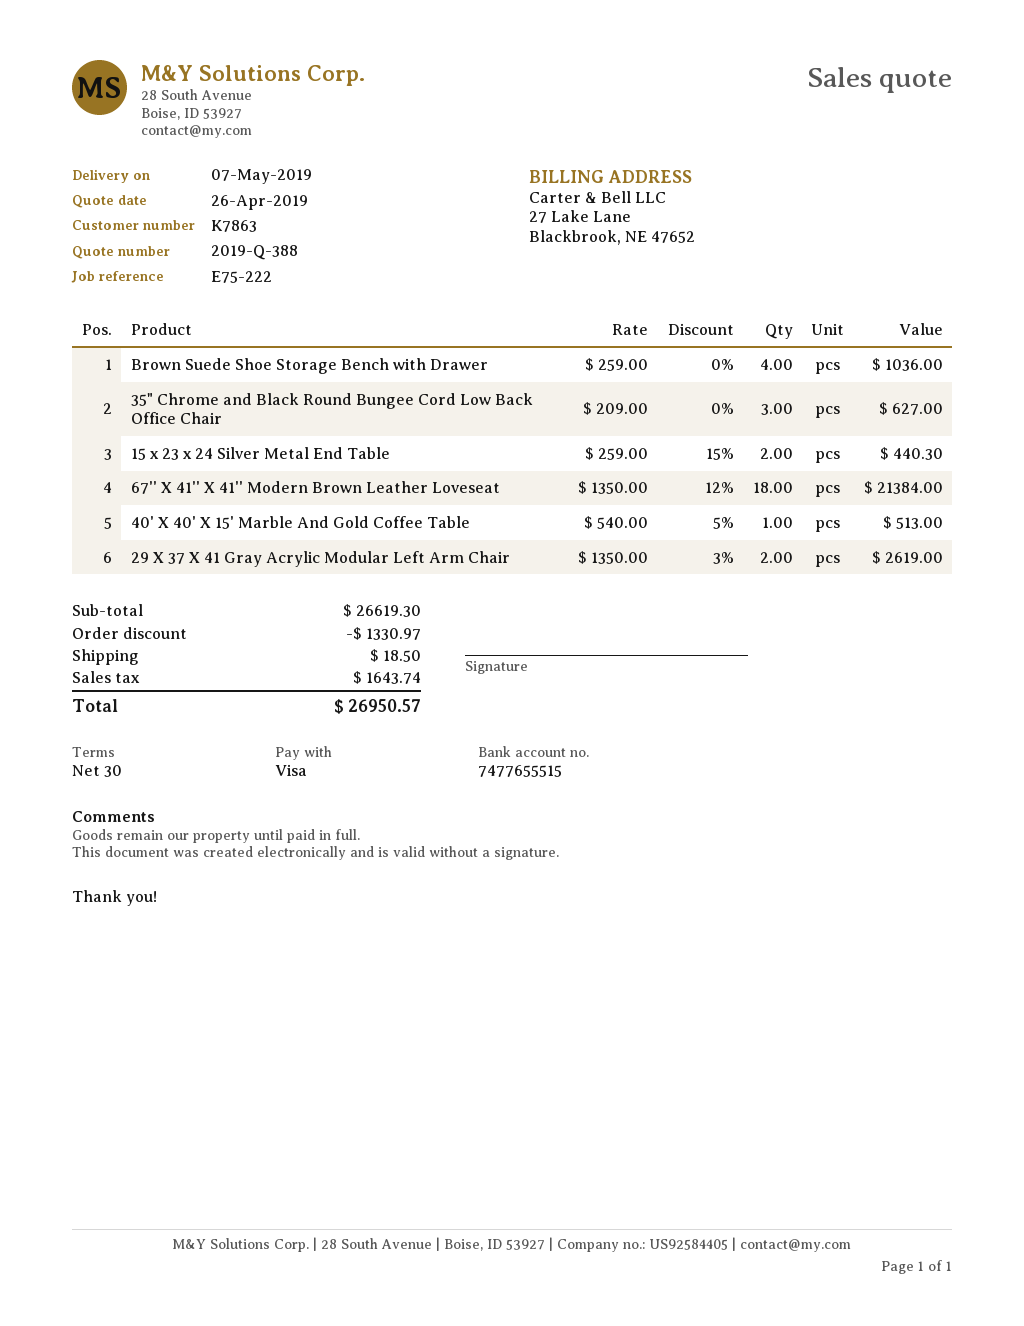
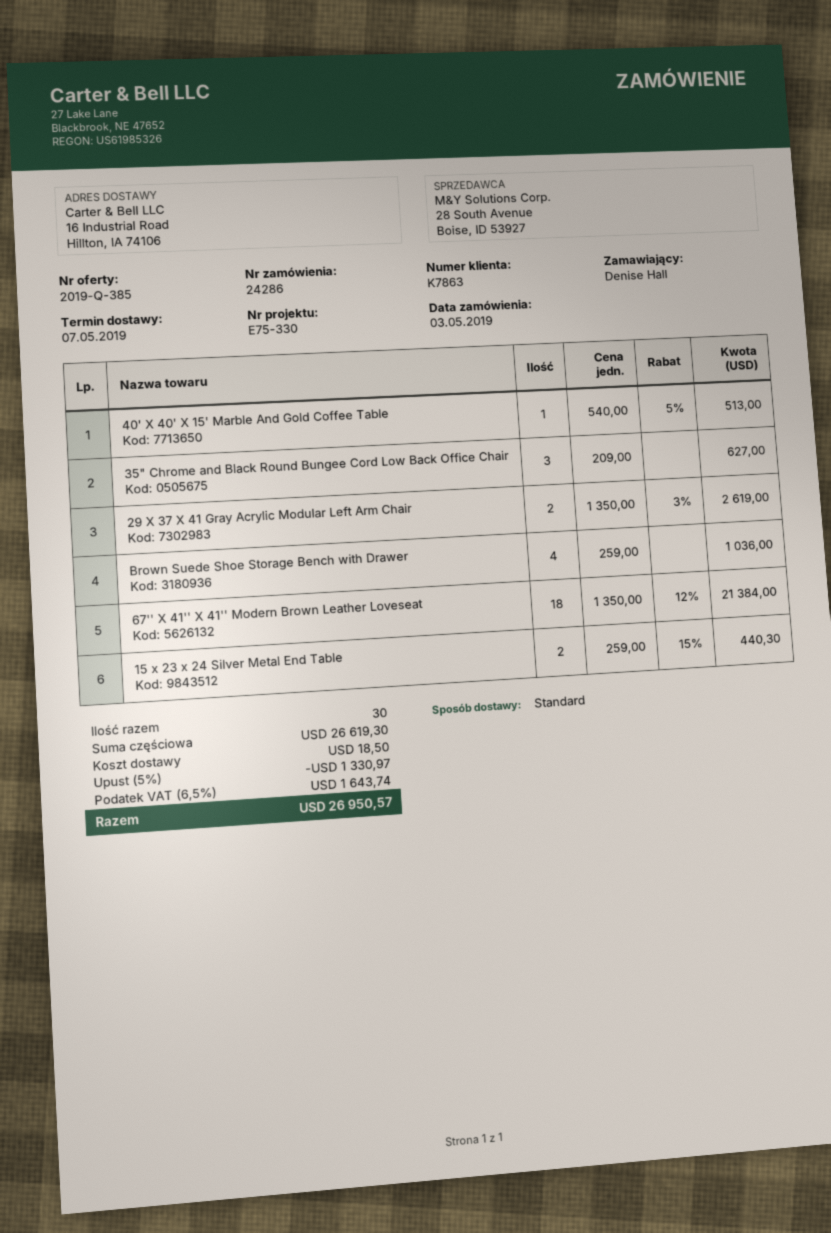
quote number: 2019-Q-388 -> 2019-Q-385
reference: E75-222 -> E75-330

